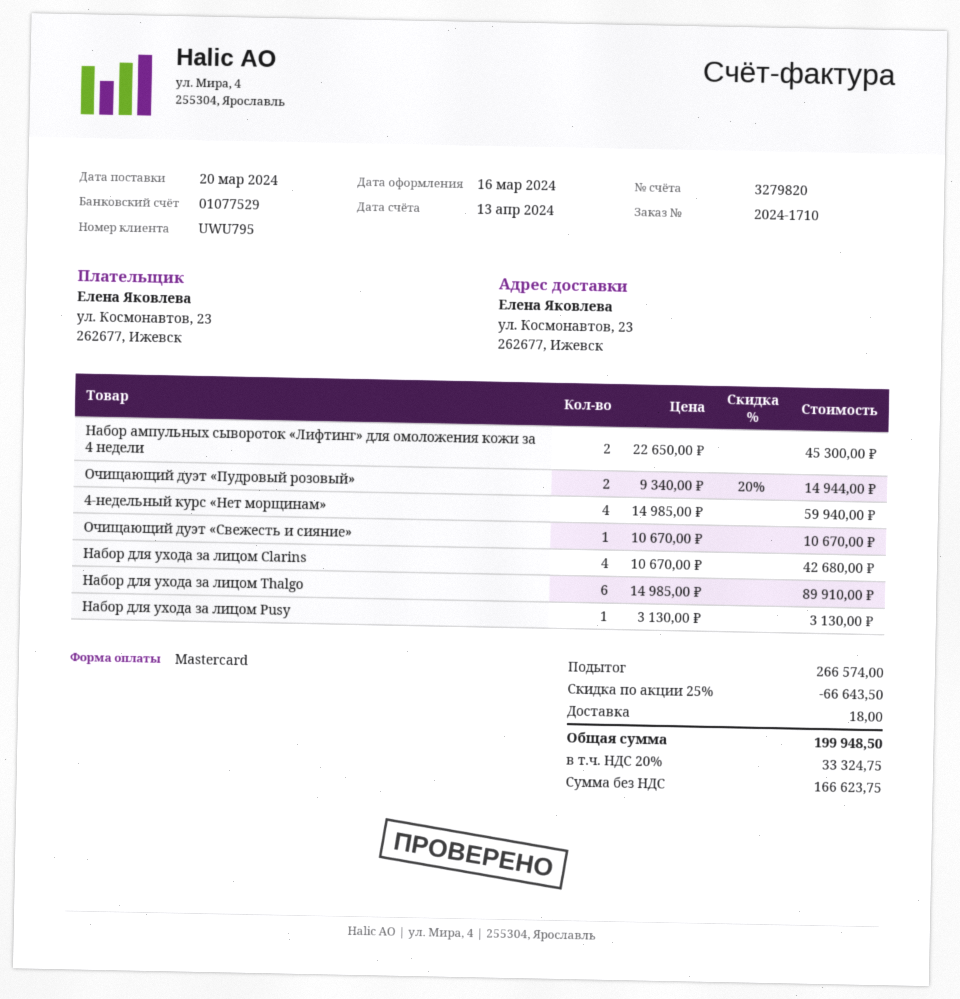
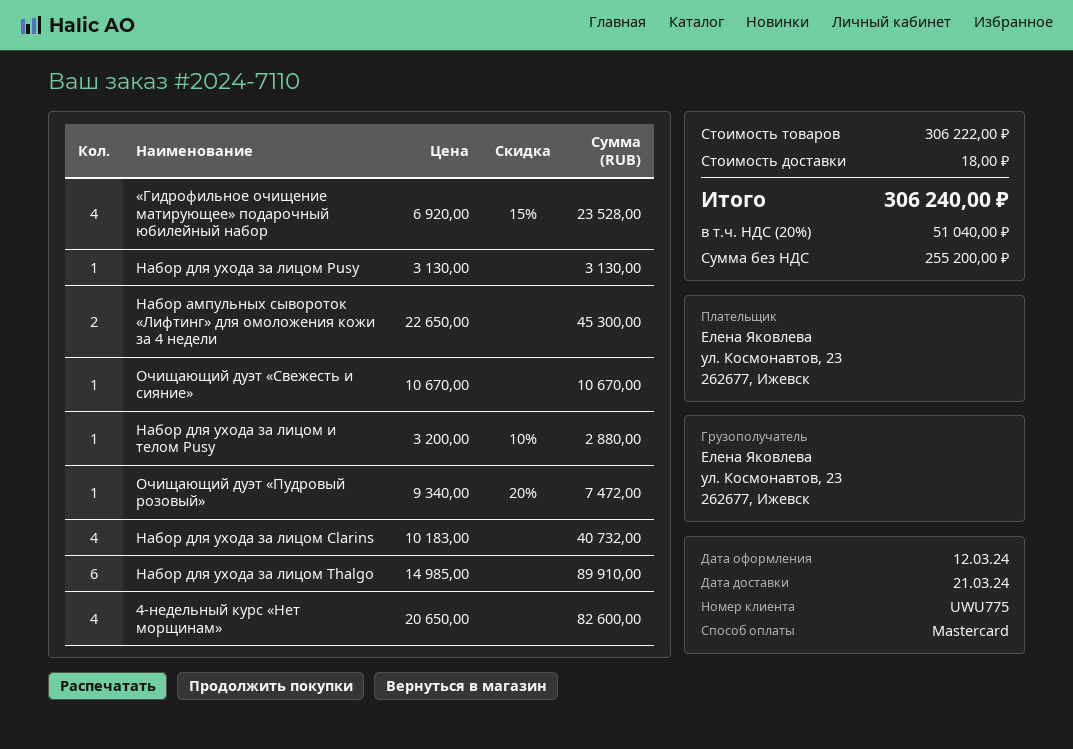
order number: 2024-1710 -> 2024-7110
order date: 2024-03-16 -> 2024-03-12
delivery date: 2024-03-20 -> 2024-03-21
customer number: UWU795 -> UWU775
Очищающий дуэт «Пудровый розовый»: 2 x 9340.00 - 20% = 14944.00 -> 1 x 9340.00 - 20% = 7472.00
4-недельный курс «Нет морщинам»: 4 x 14985.00 = 59940.00 -> 4 x 20650.00 = 82600.00
Набор для ухода за лицом Clarins: 4 x 10670.00 = 42680.00 -> 4 x 10183.00 = 40732.00
«Гидрофильное очищение матирующее» подарочный юбилейный набор: none -> 4 x 6920.00 - 15% = 23528.00
Набор для ухода за лицом и телом Pusy: none -> 1 x 3200.00 - 10% = 2880.00
subtotal: 266574.00 -> 306222.00
discount: 25% = 66643.50 -> none
net: 166623.75 -> 255200.00
tax: 20% = 33324.75 -> 20% = 51040.00
total: 199948.50 -> 306240.00

